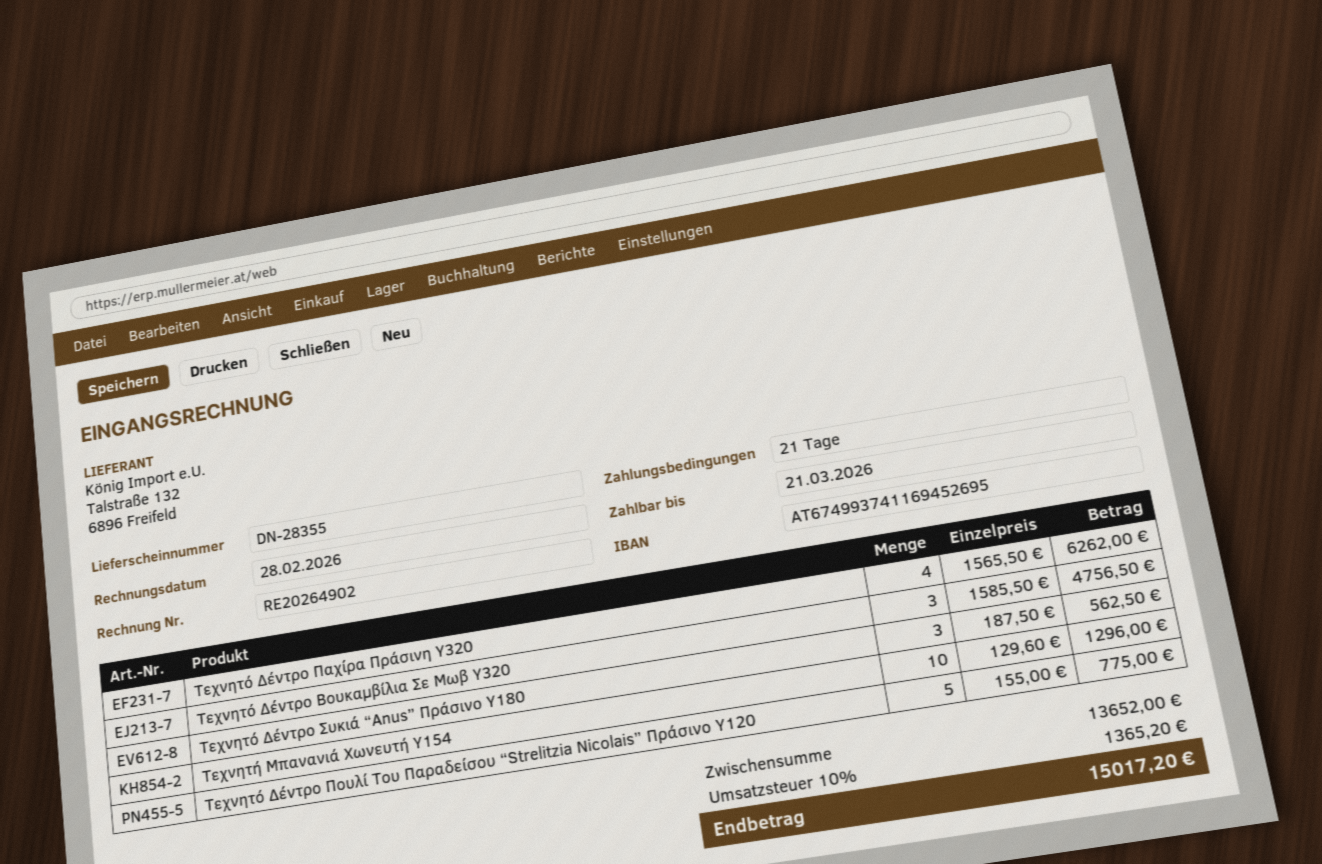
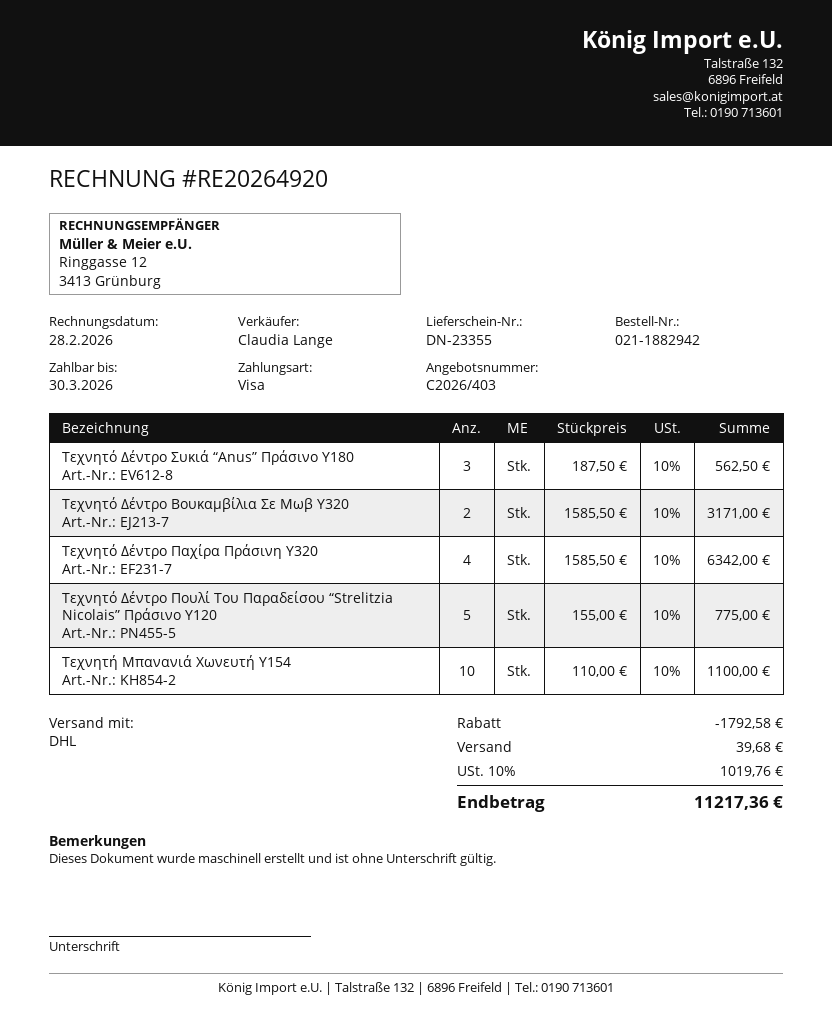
delivery note number: DN-28355 -> DN-23355
invoice number: RE20264902 -> RE20264920
due date: 2026-03-21 -> 2026-03-30
Τεχνητό Δέντρο Παχίρα Πράσινη Υ320: 4 x 1565.50 = 6262.00 -> 4 x 1585.50 = 6342.00
Τεχνητό Δέντρο Βουκαμβίλια Σε Μωβ Υ320: 3 x 1585.50 = 4756.50 -> 2 x 1585.50 = 3171.00
Τεχνητή Μπανανιά Χωνευτή Υ154: 10 x 129.60 = 1296.00 -> 10 x 110.00 = 1100.00
discount: none -> 1792.58
shipping: none -> 39.68
tax: 10% = 1365.20 -> 10% = 1019.76
total: 15017.20 -> 11217.36

